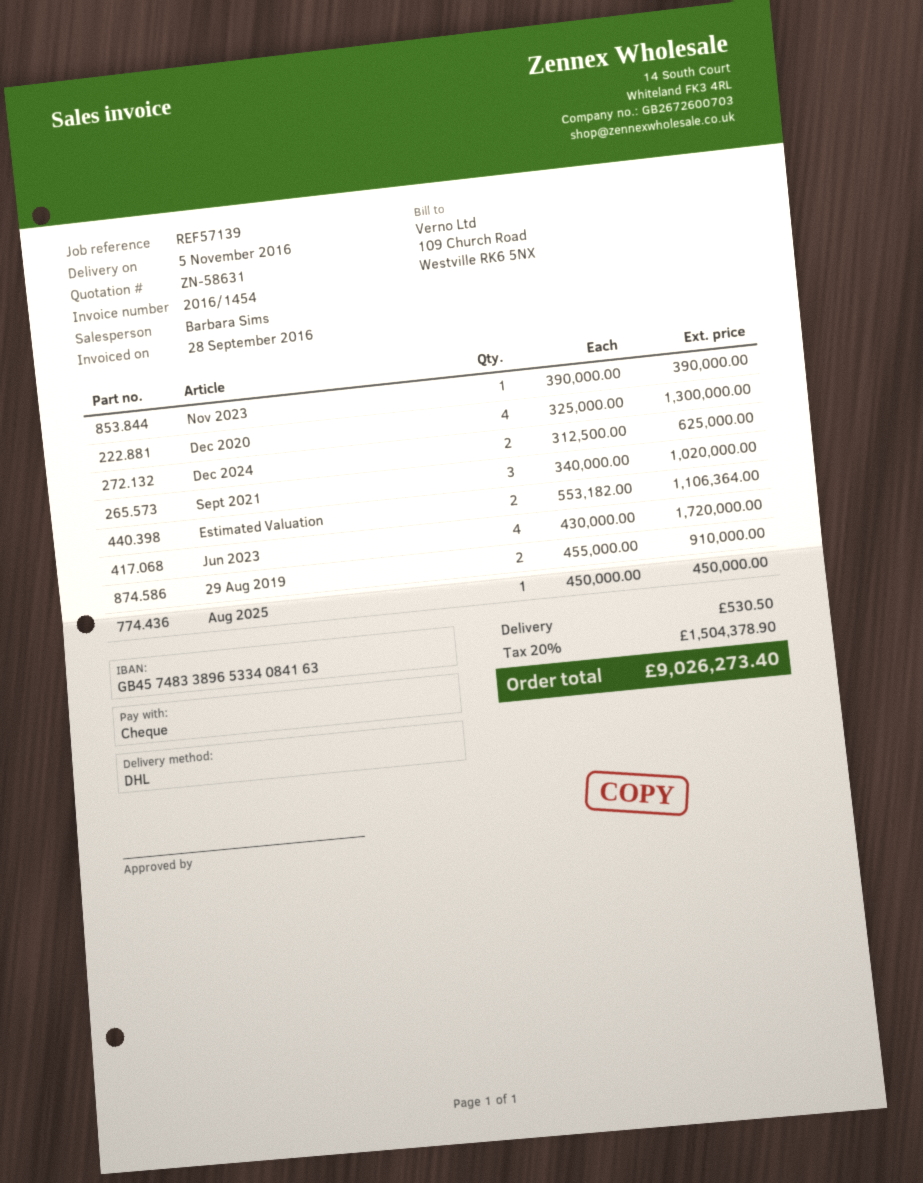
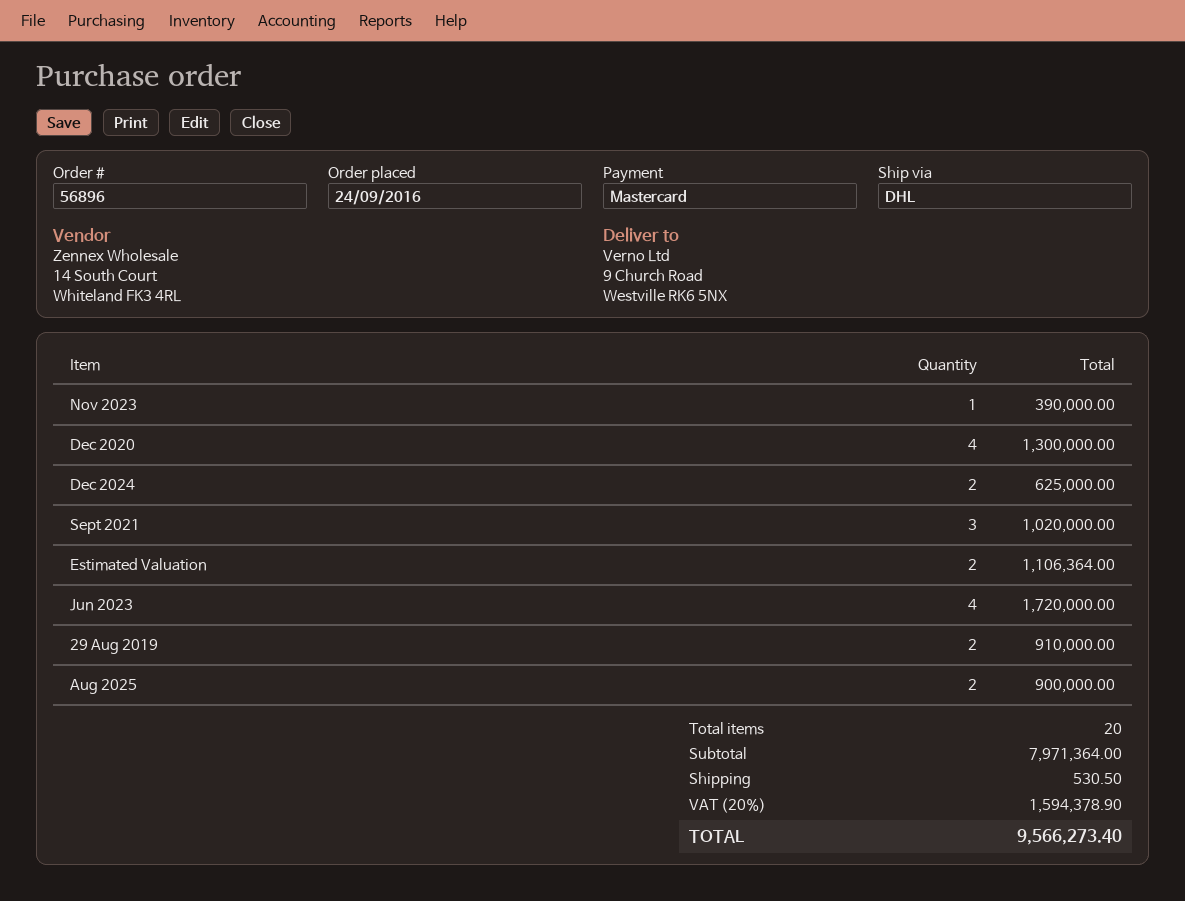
payment method: cheque -> Mastercard
Aug 2025: 1 for 450000.00 -> 2 for 900000.00
tax: 20% = 1504378.90 -> 20% = 1594378.90
total: 9026273.40 -> 9566273.40

